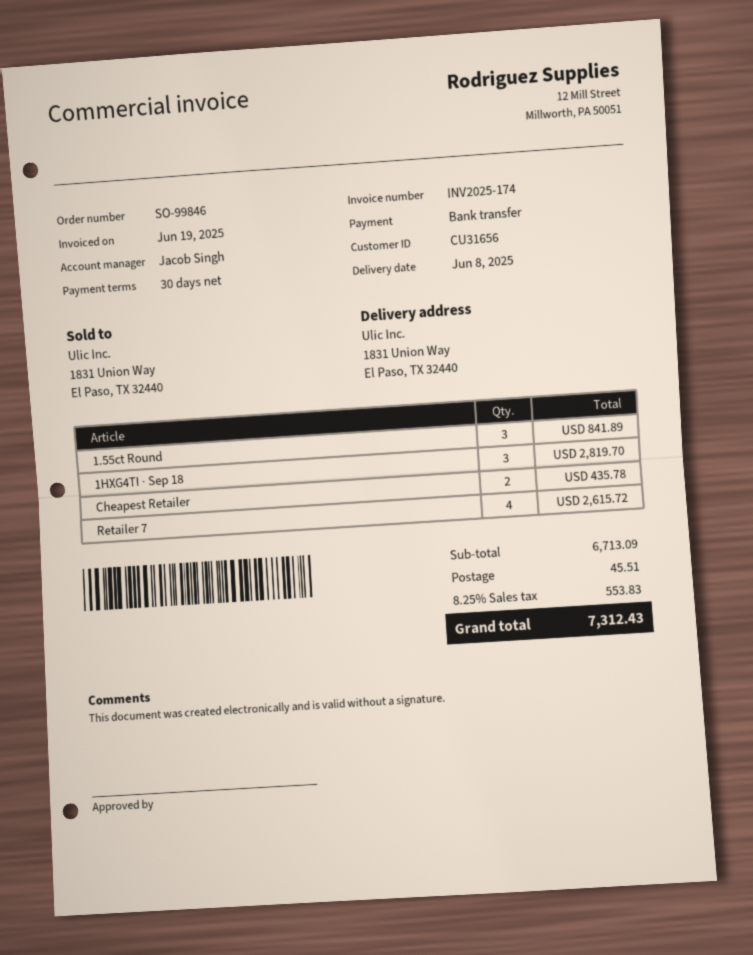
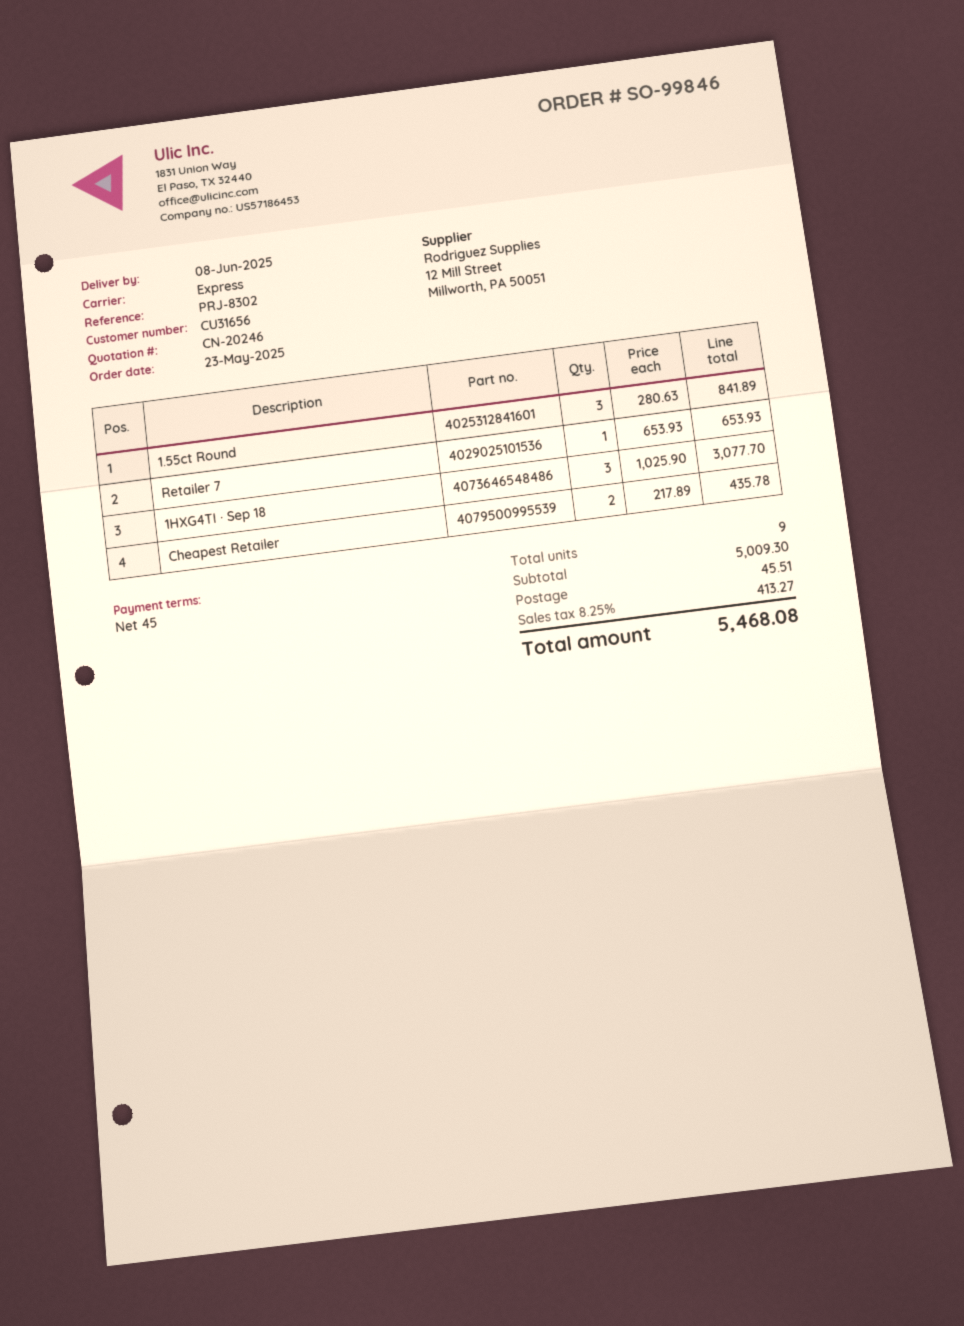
payment terms: 30 days -> 45 days
1HXG4TI · Sep 18: 3 for 2819.70 -> 3 for 3077.70
Retailer 7: 4 for 2615.72 -> 1 for 653.93
subtotal: 6713.09 -> 5009.30
tax: 8.25% = 553.83 -> 8.25% = 413.27
total: 7312.43 -> 5468.08

